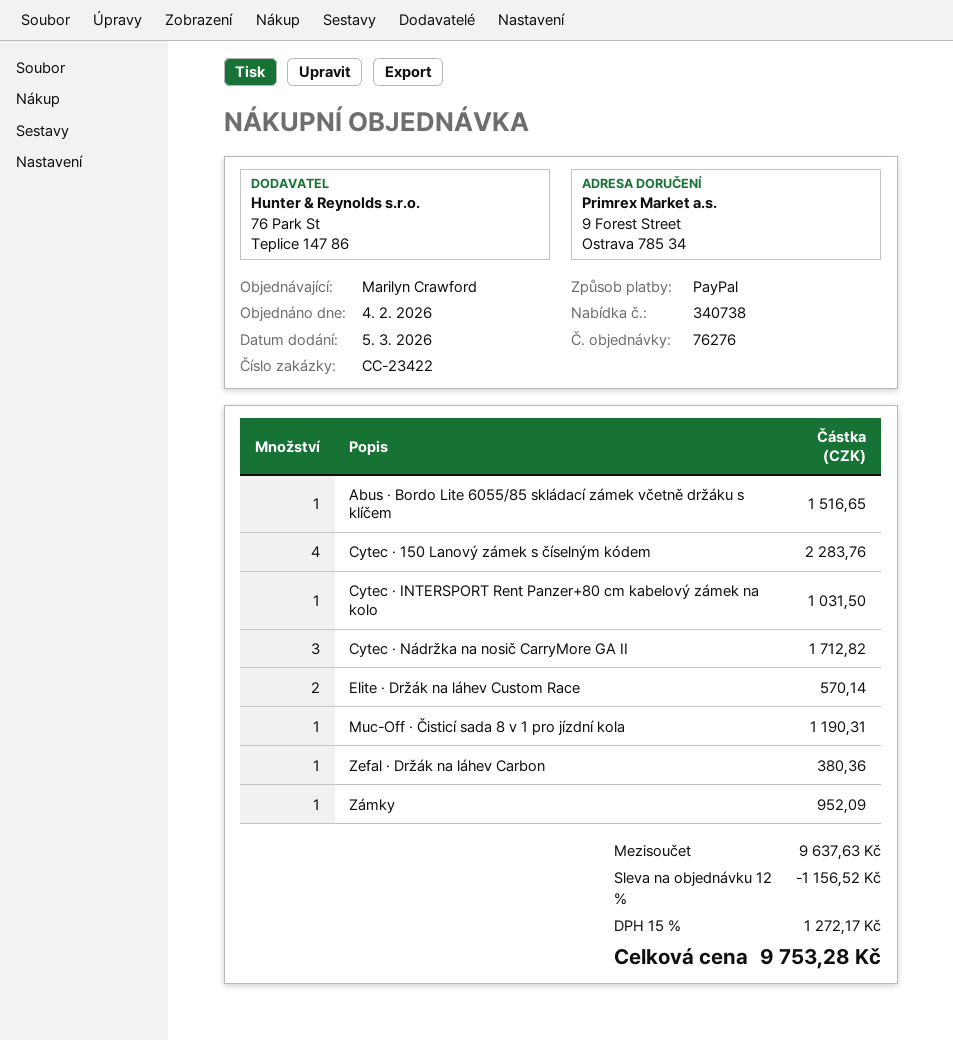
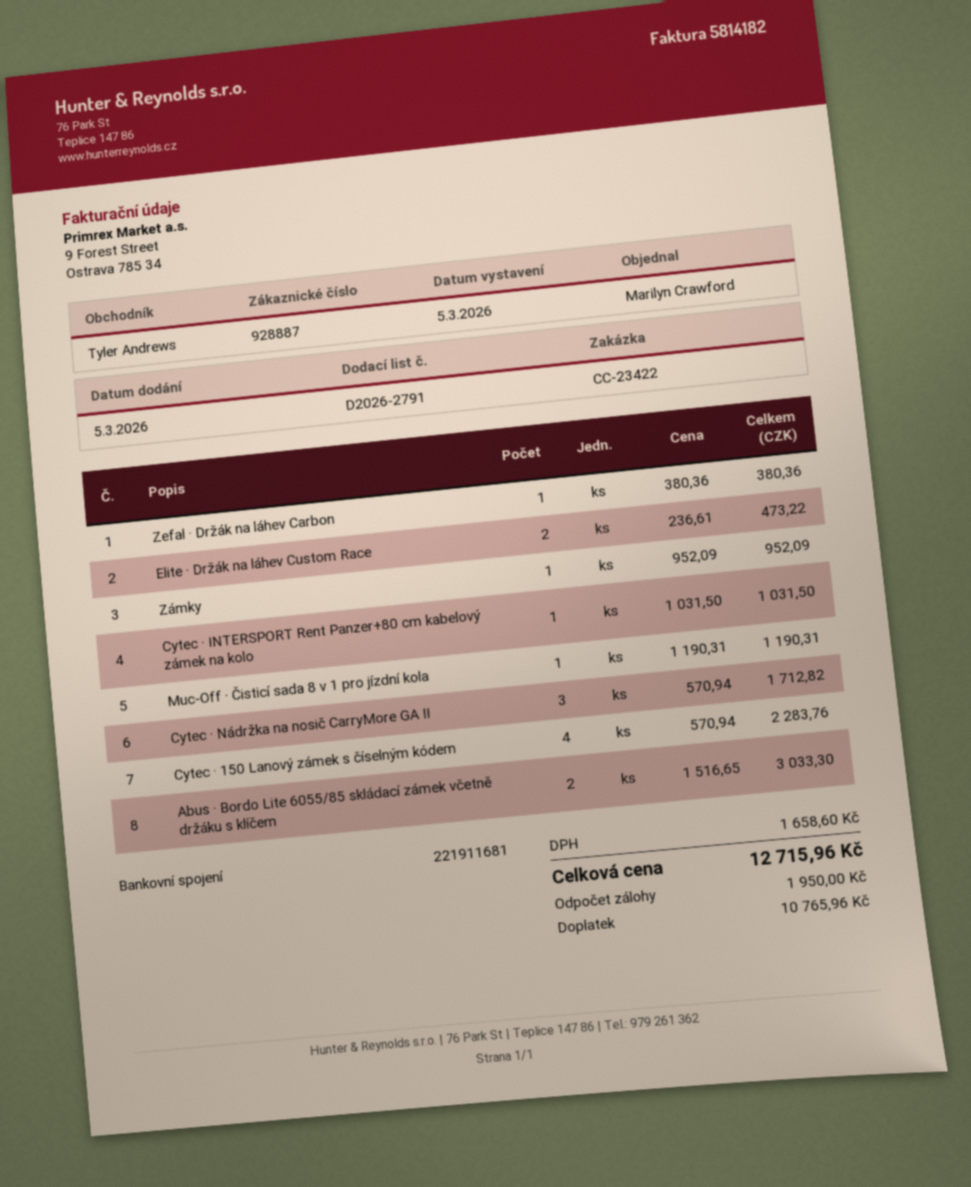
Abus · Bordo Lite 6055/85 skládací zámek včetně držáku s klíčem: 1 for 1516.65 -> 2 for 3033.30
Elite · Držák na láhev Custom Race: 2 for 570.14 -> 2 for 473.22
discount: 12% = 1156.52 -> none
tax: 1272.17 -> 1658.60
total: 9753.28 -> 12715.96

